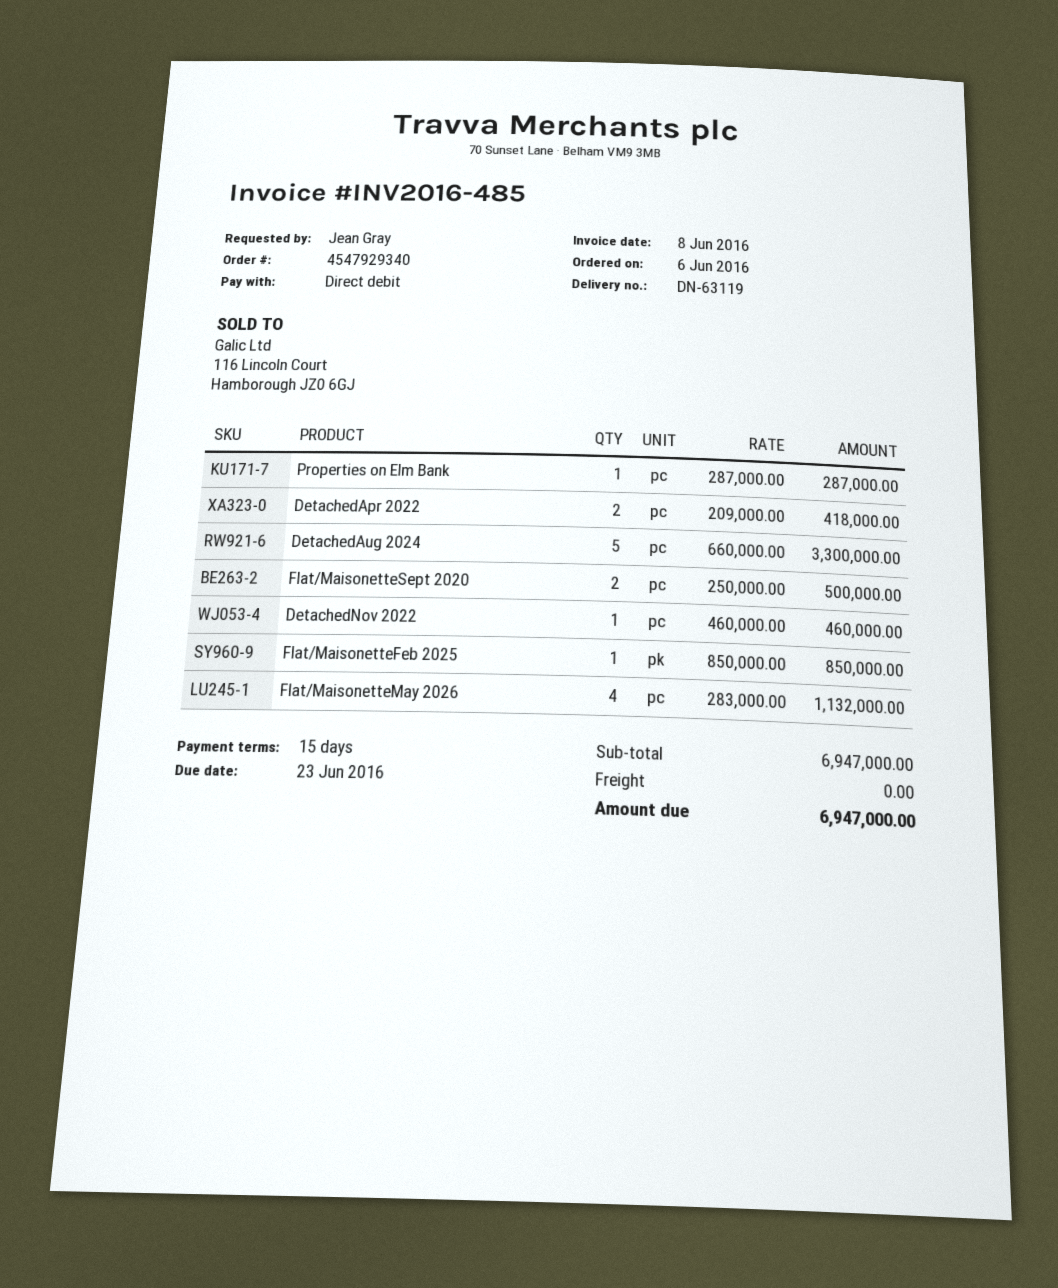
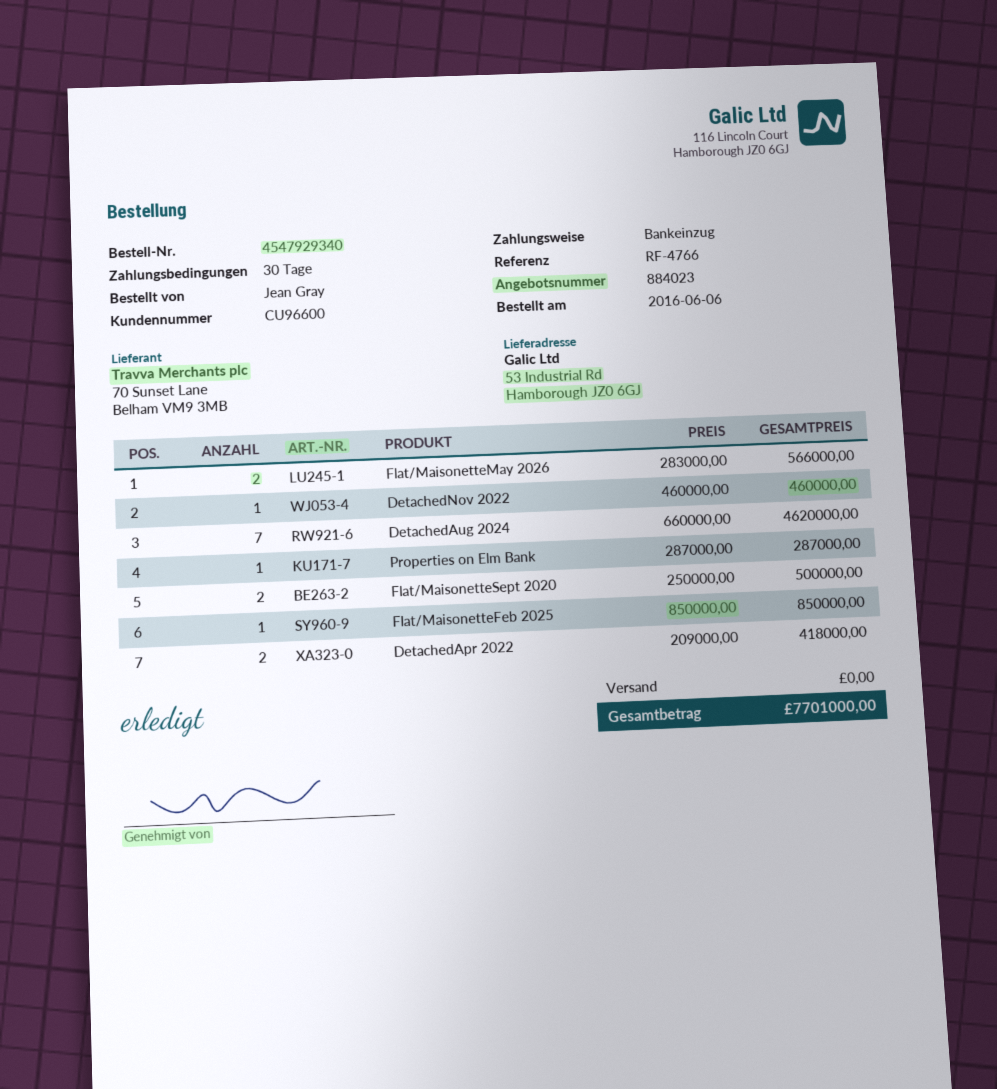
payment terms: 15 days -> 30 days
DetachedAug 2024: 5 x 660000.00 = 3300000.00 -> 7 x 660000.00 = 4620000.00
Flat/MaisonetteMay 2026: 4 x 283000.00 = 1132000.00 -> 2 x 283000.00 = 566000.00
total: 6947000.00 -> 7701000.00

